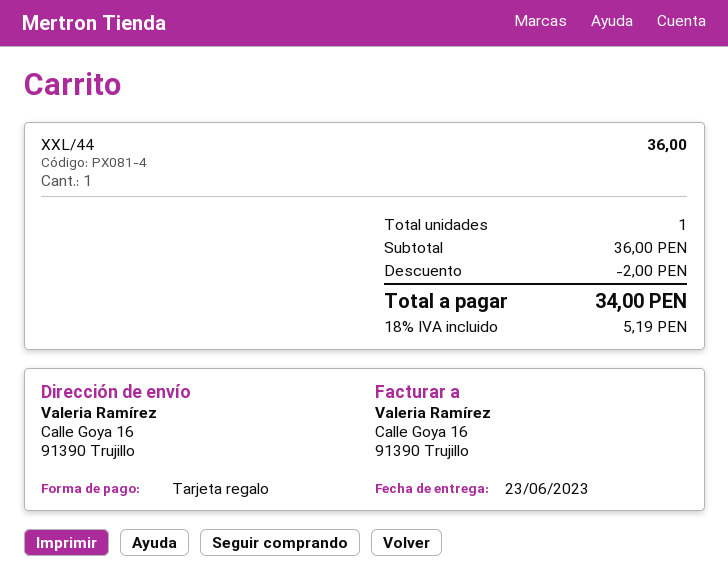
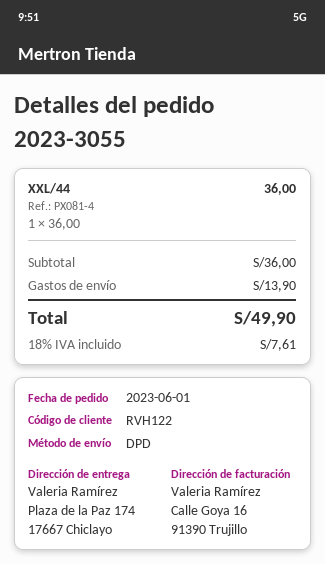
ship to: Calle Goya 16, 91390 Trujillo -> Plaza de la Paz 174, 17667 Chiclayo
discount: 2.00 -> none
shipping: none -> 13.90
tax: 18% = 5.19 -> 18% = 7.61
total: 34.00 -> 49.90

